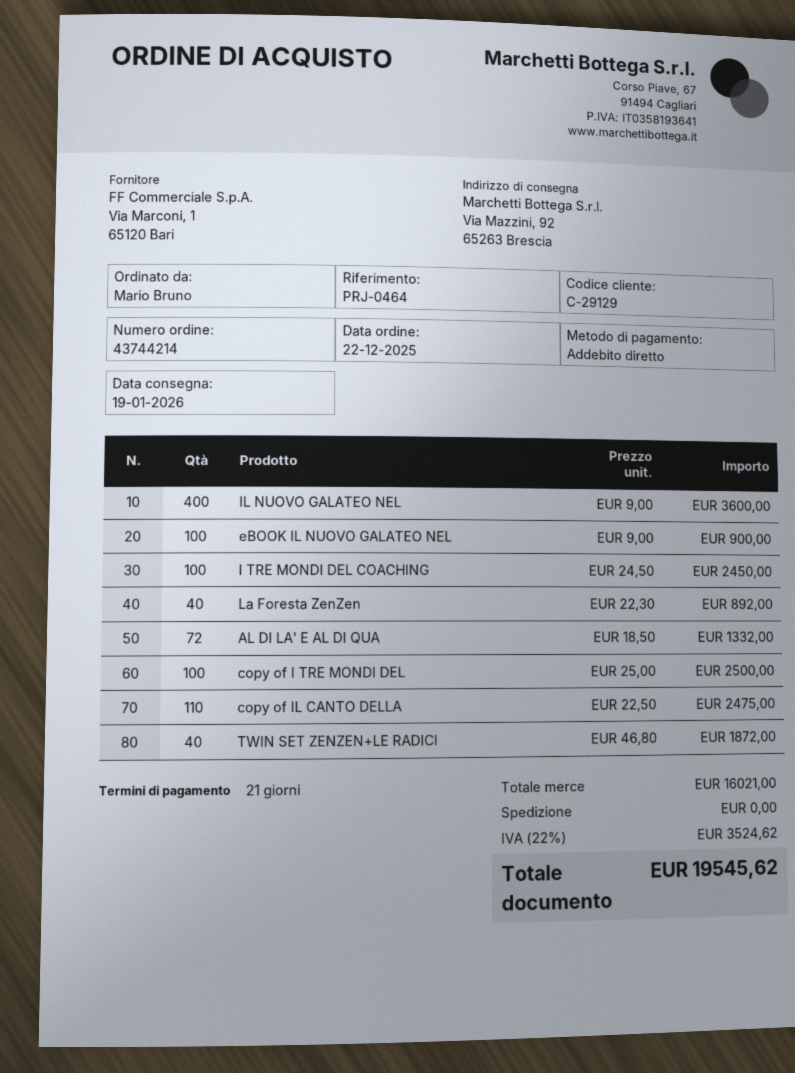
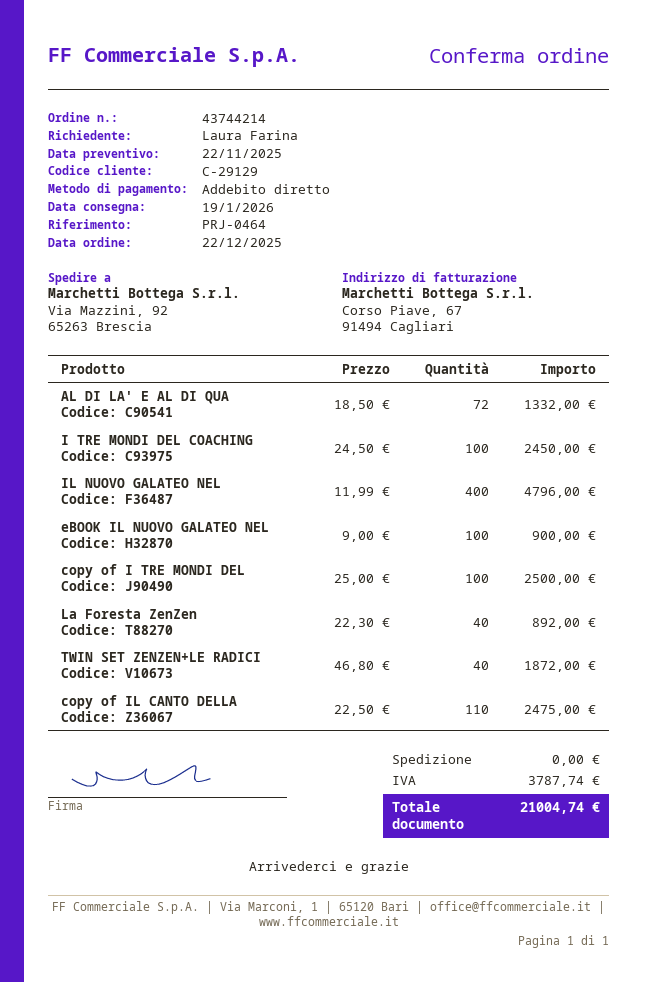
ordered by: Mario Bruno -> Laura Farina
IL NUOVO GALATEO NEL: 400 x 9.00 = 3600.00 -> 400 x 11.99 = 4796.00
tax: 3524.62 -> 3787.74
total: 19545.62 -> 21004.74

